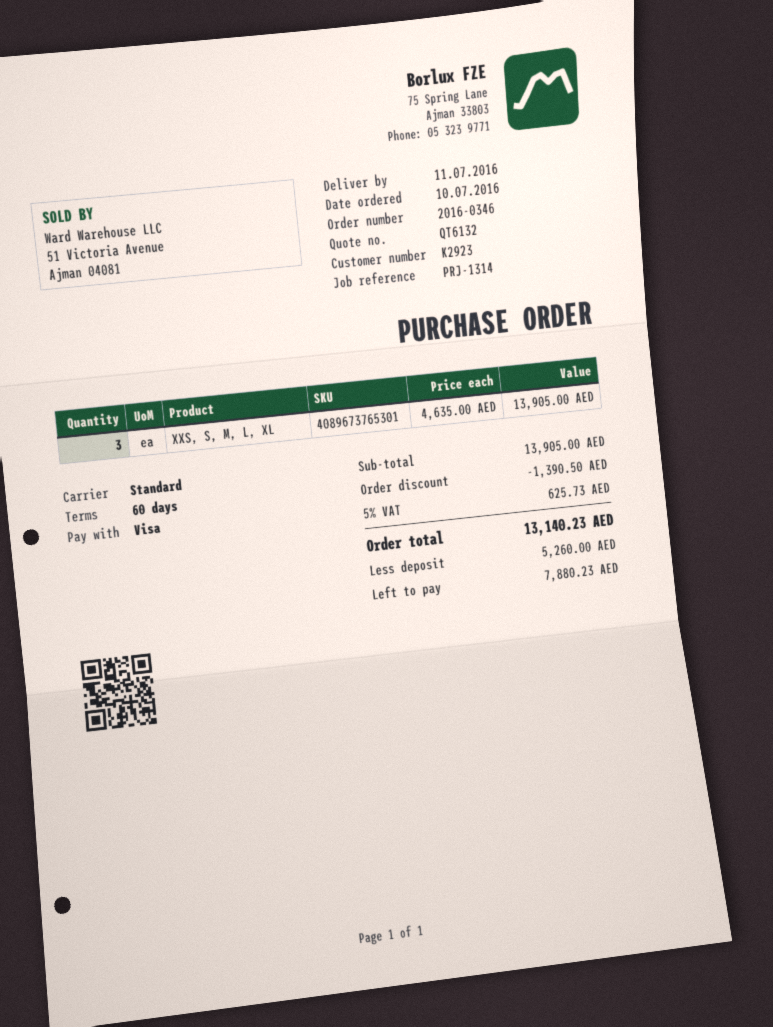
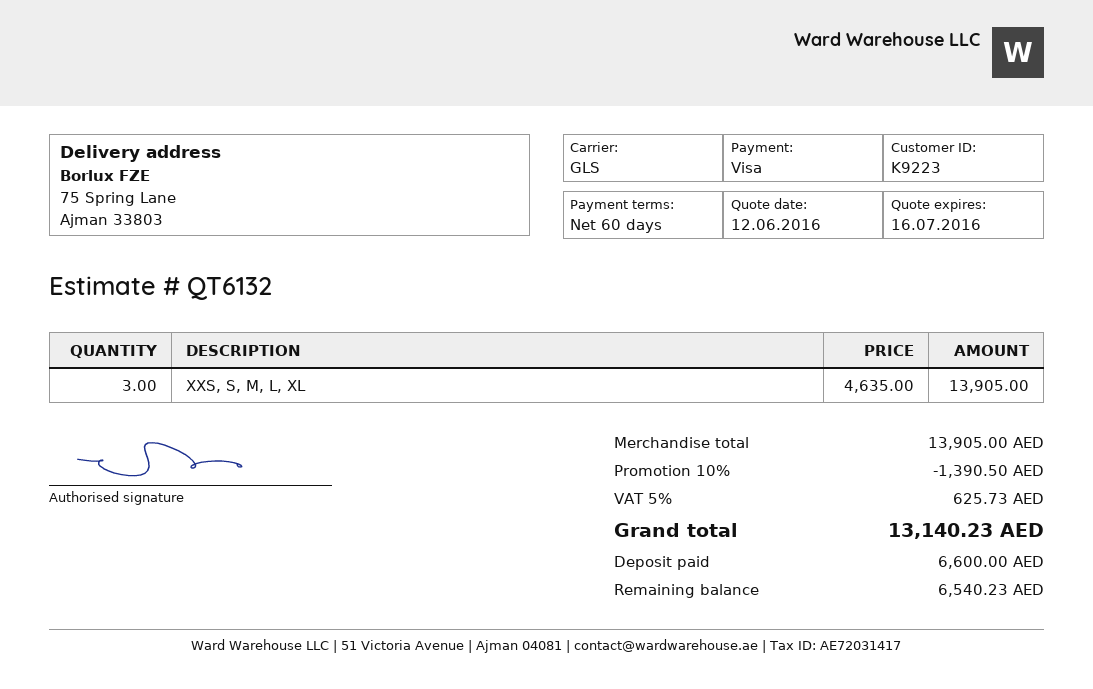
customer number: K2923 -> K9223
shipping method: standard -> GLS
deposit: 5260.00 -> 6600.00
balance: 7880.23 -> 6540.23

